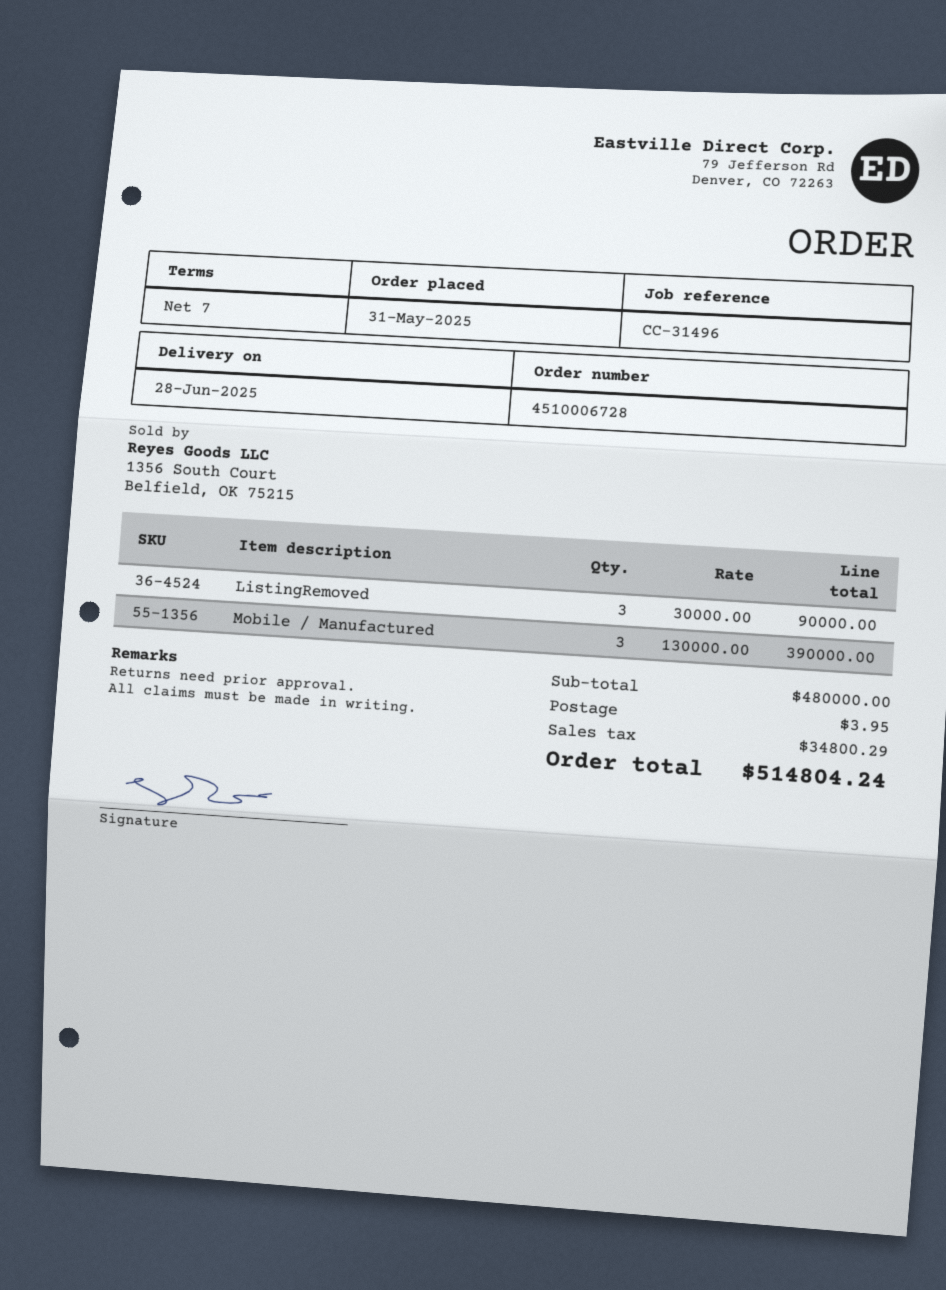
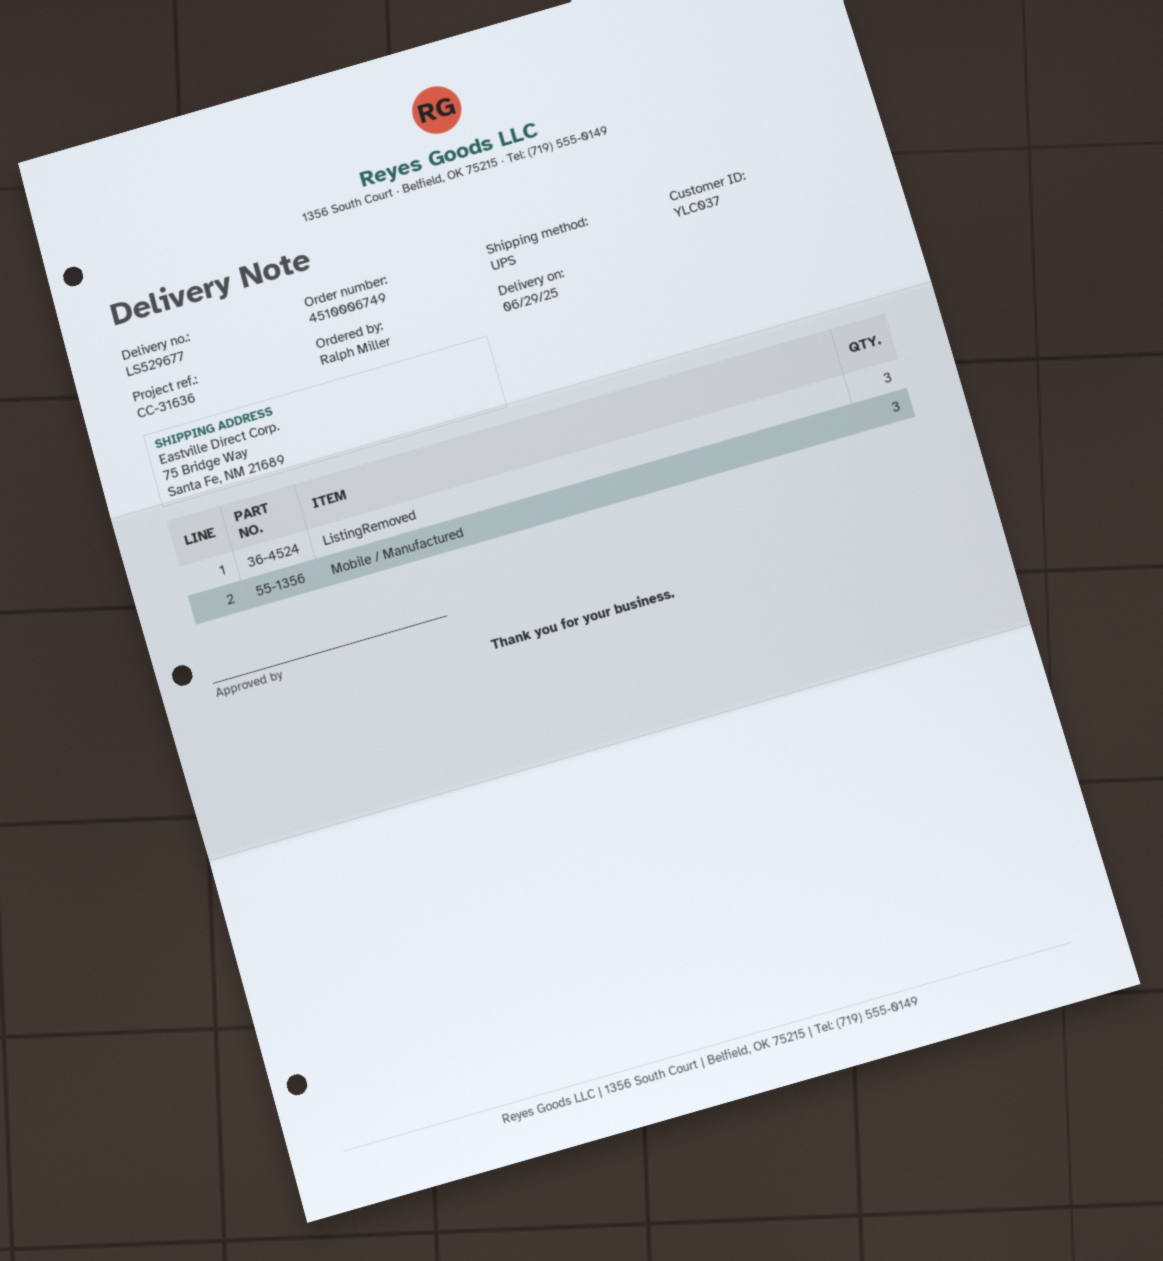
order number: 4510006728 -> 4510006749
delivery date: 2025-06-28 -> 2025-06-29
reference: CC-31496 -> CC-31636

